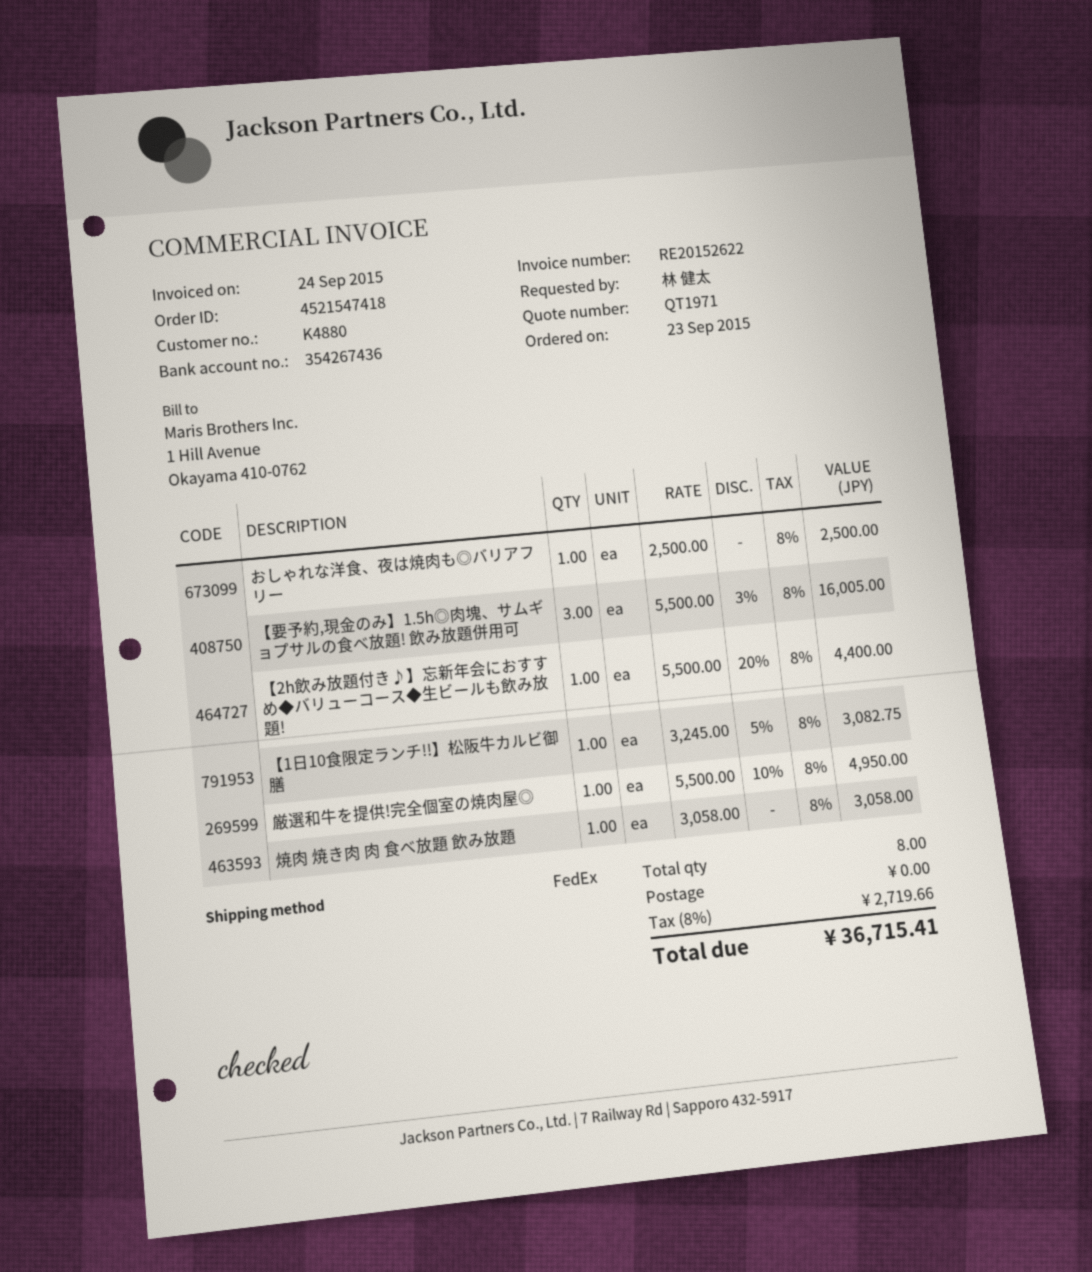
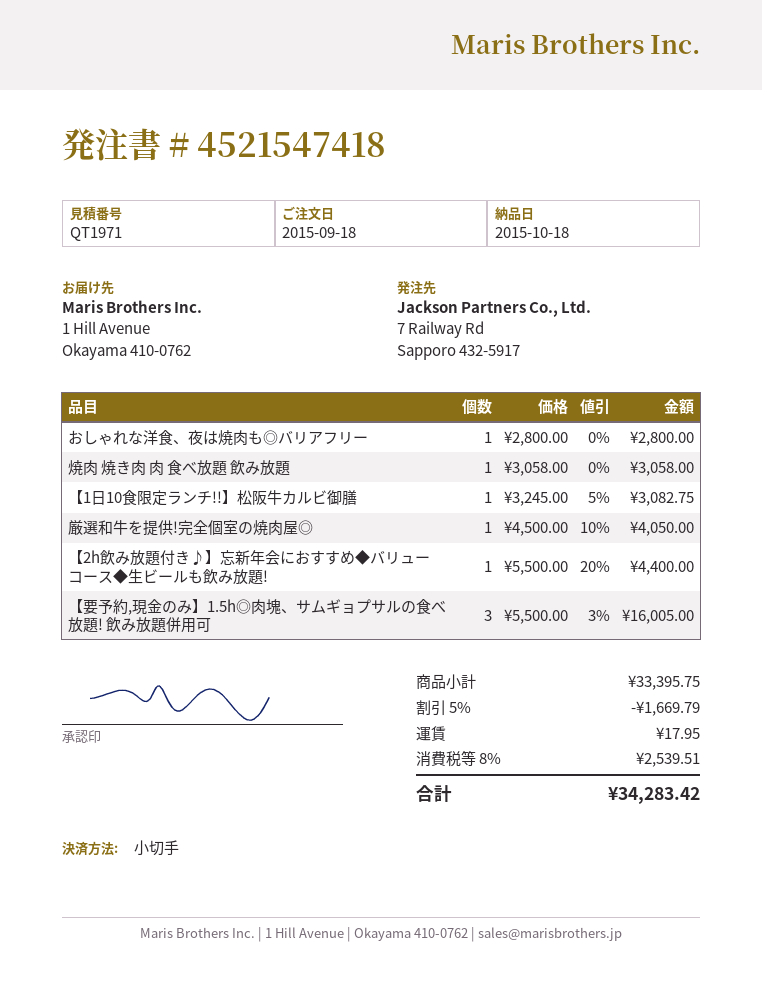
order date: 2015-09-23 -> 2015-09-18
おしゃれな洋食、夜は焼肉も◎バリアフリー: 1 x 2500.00 = 2500.00 -> 1 x 2800.00 = 2800.00
厳選和牛を提供!完全個室の焼肉屋◎: 1 x 5500.00 - 10% = 4950.00 -> 1 x 4500.00 - 10% = 4050.00
discount: none -> 5% = 1669.79
shipping: 0.00 -> 17.95
tax: 8% = 2719.66 -> 8% = 2539.51
total: 36715.41 -> 34283.42

